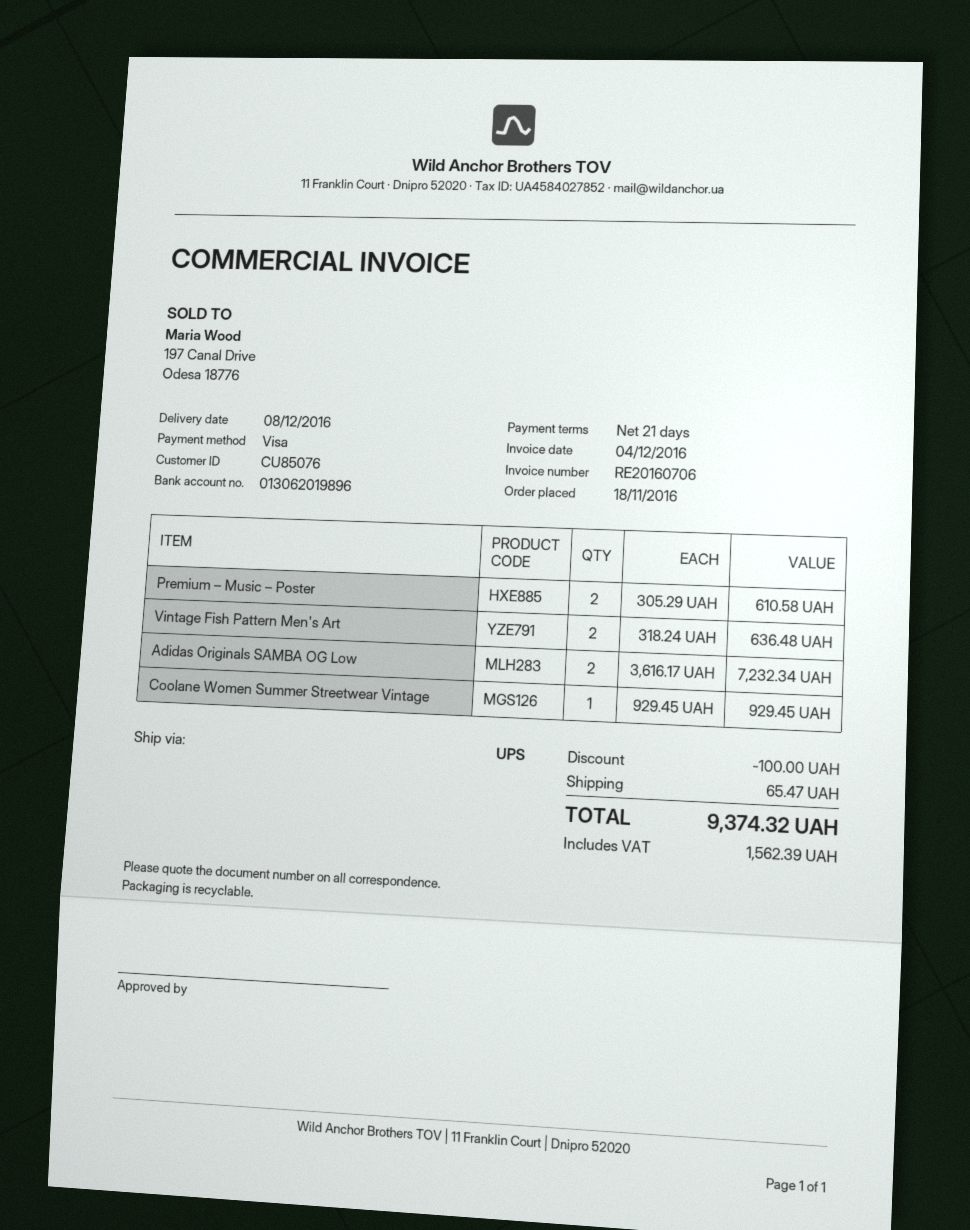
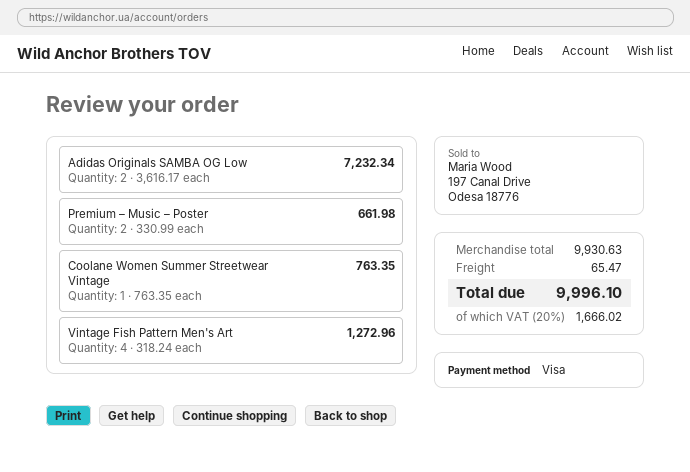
Premium – Music – Poster: 2 x 305.29 = 610.58 -> 2 x 330.99 = 661.98
Vintage Fish Pattern Men's Art: 2 x 318.24 = 636.48 -> 4 x 318.24 = 1272.96
Coolane Women Summer Streetwear Vintage: 1 x 929.45 = 929.45 -> 1 x 763.35 = 763.35
discount: 100.00 -> none
tax: 1562.39 -> 1666.02
total: 9374.32 -> 9996.10

